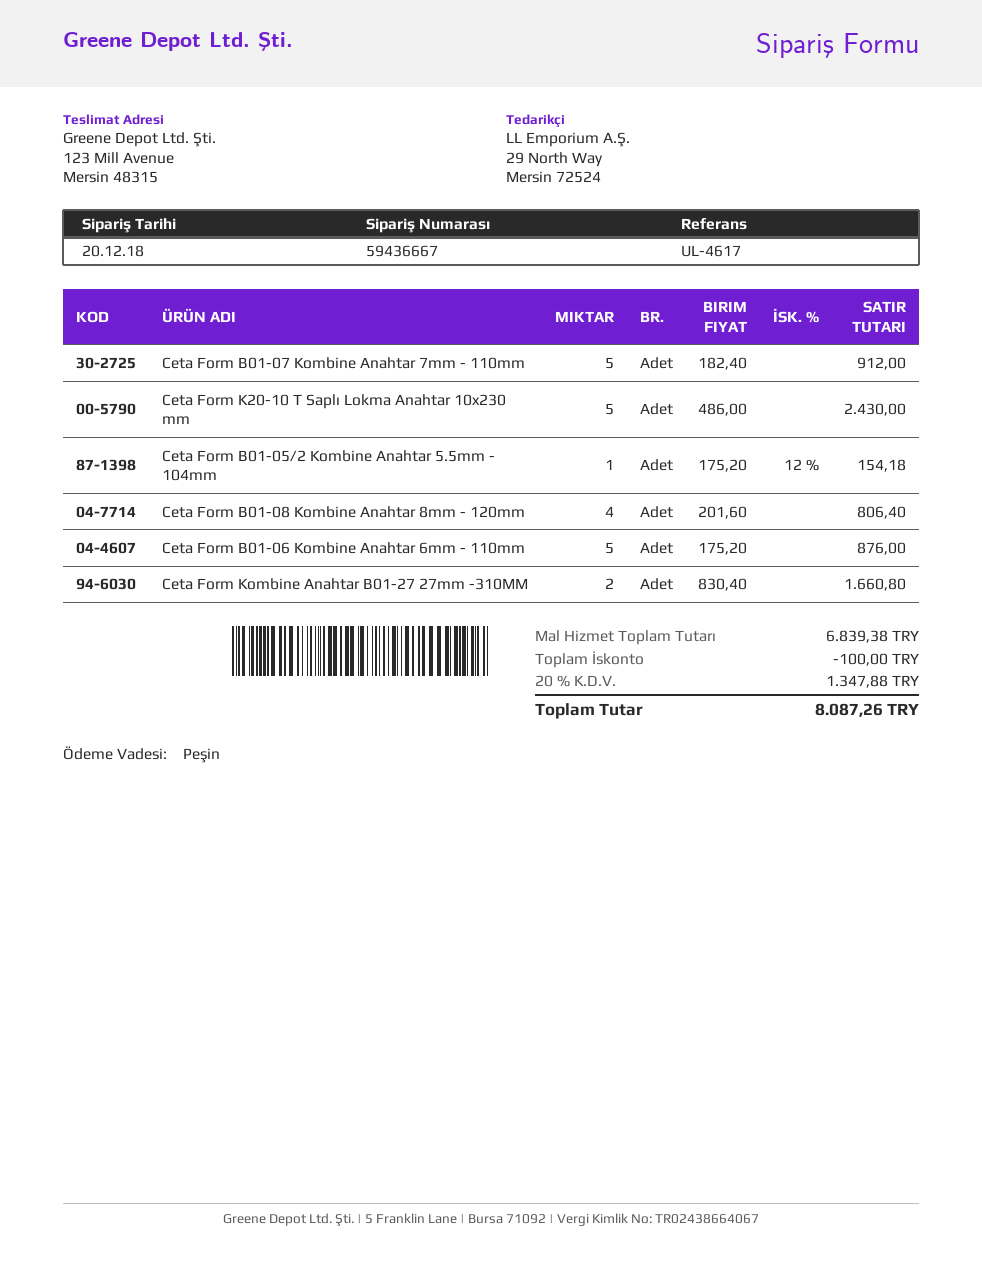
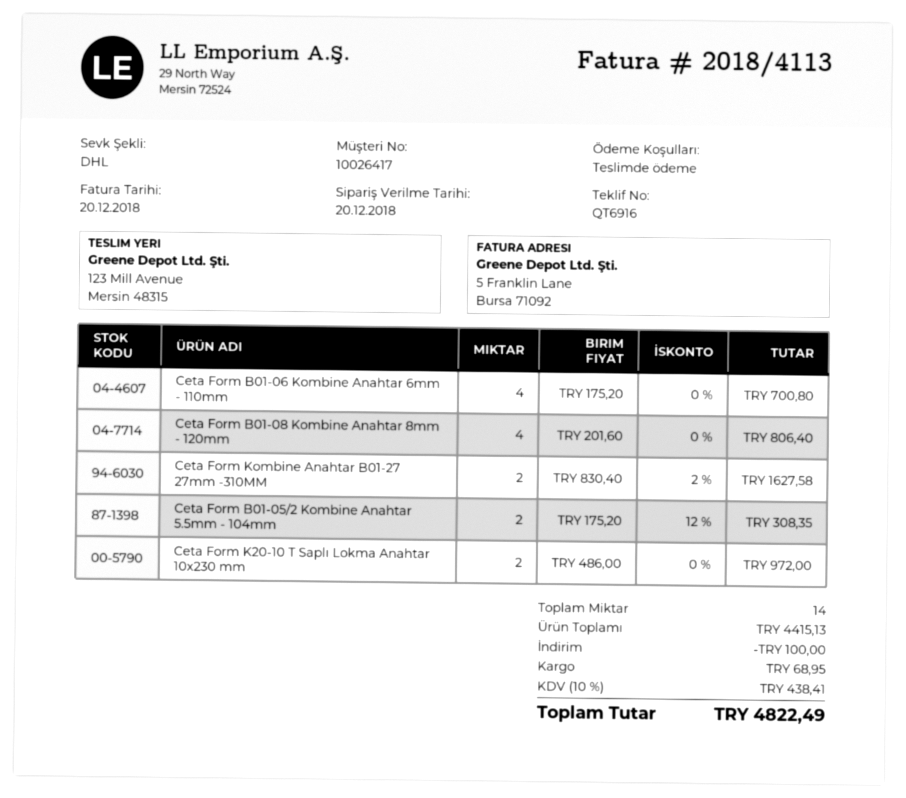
Ceta Form B01-07 Kombine Anahtar 7mm - 110mm: 5 x 182.40 = 912.00 -> none
Ceta Form K20-10 T Saplı Lokma Anahtar 10x230 mm: 5 x 486.00 = 2430.00 -> 2 x 486.00 = 972.00
Ceta Form B01-05/2 Kombine Anahtar 5.5mm - 104mm: 1 x 175.20 - 12% = 154.18 -> 2 x 175.20 - 12% = 308.35
Ceta Form B01-06 Kombine Anahtar 6mm - 110mm: 5 x 175.20 = 876.00 -> 4 x 175.20 = 700.80
Ceta Form Kombine Anahtar B01-27 27mm -310MM: 2 x 830.40 = 1660.80 -> 2 x 830.40 - 2% = 1627.58
subtotal: 6839.38 -> 4415.13
shipping: none -> 68.95
tax: 20% = 1347.88 -> 10% = 438.41
total: 8087.26 -> 4822.49

